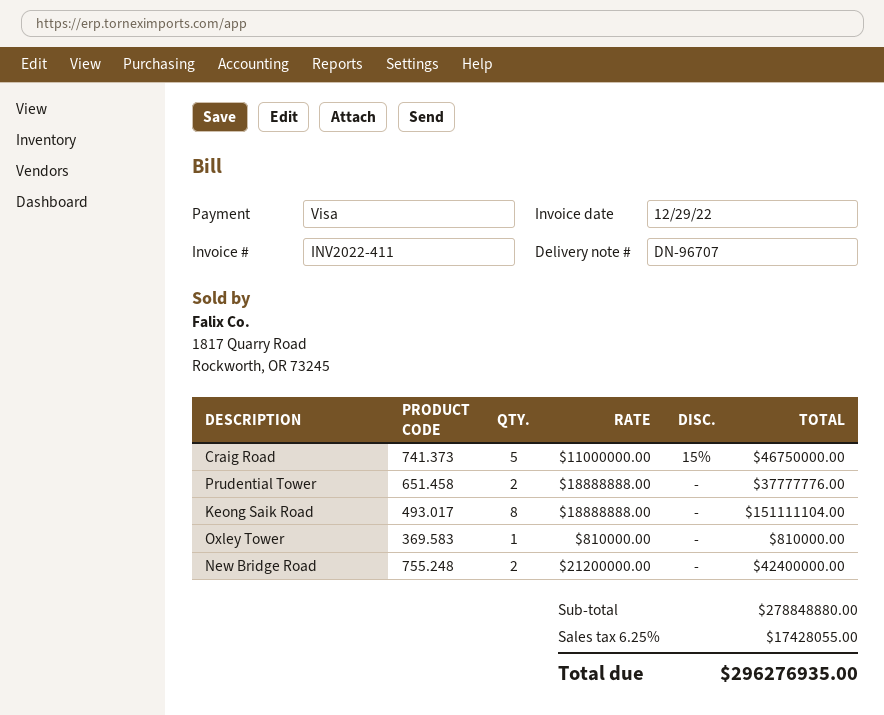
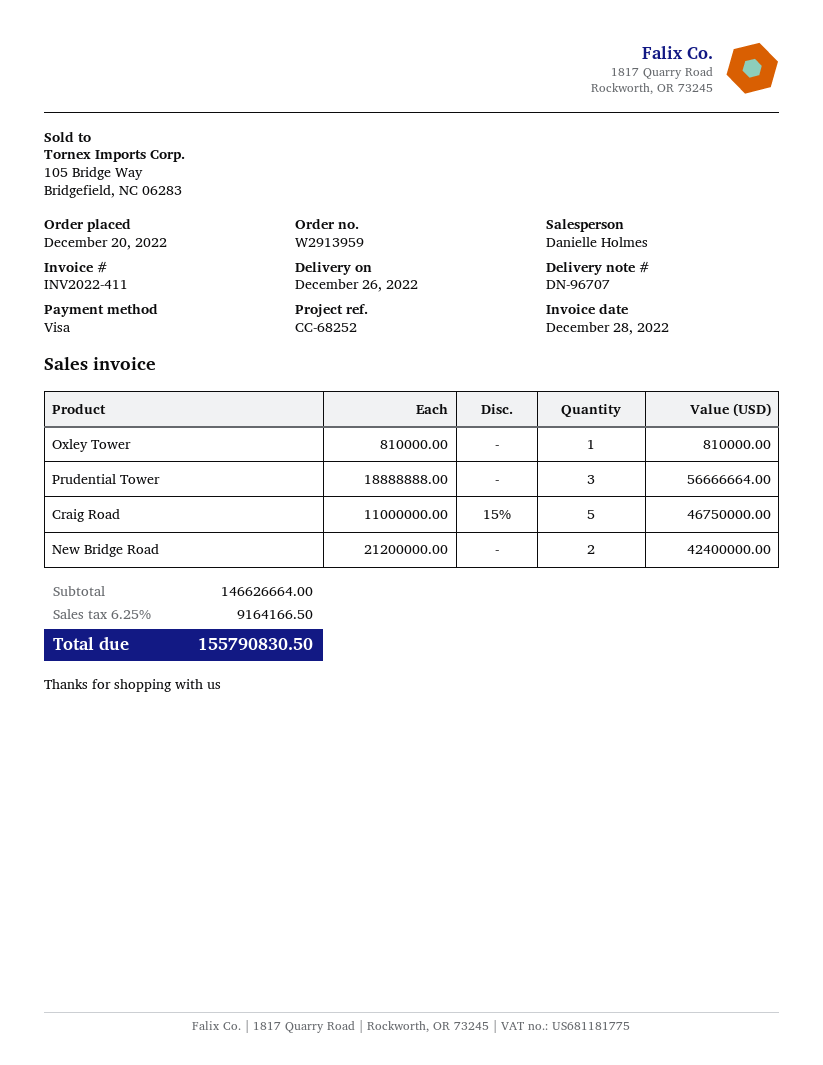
invoice date: 2022-12-29 -> 2022-12-28
Prudential Tower: 2 x 18888888.00 = 37777776.00 -> 3 x 18888888.00 = 56666664.00
Keong Saik Road: 8 x 18888888.00 = 151111104.00 -> none
subtotal: 278848880.00 -> 146626664.00
tax: 6.25% = 17428055.00 -> 6.25% = 9164166.50
total: 296276935.00 -> 155790830.50

